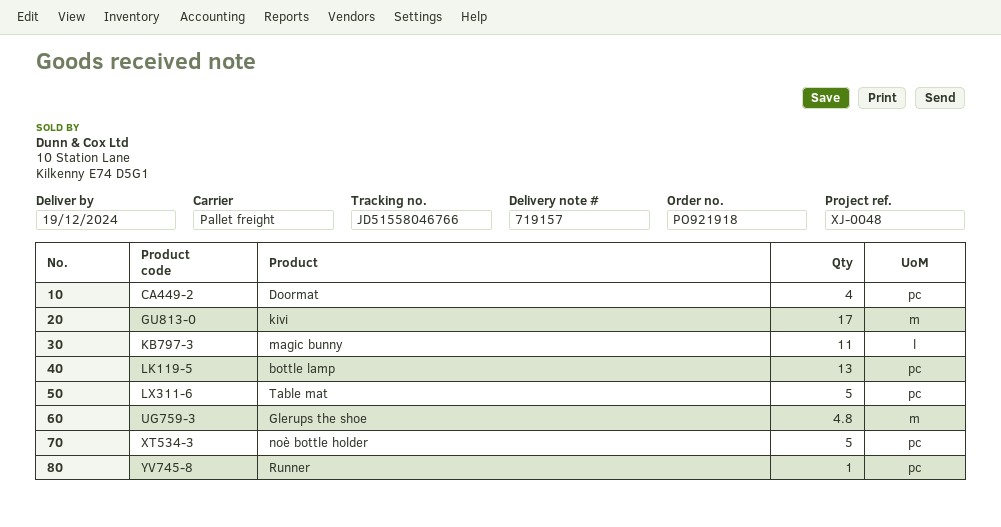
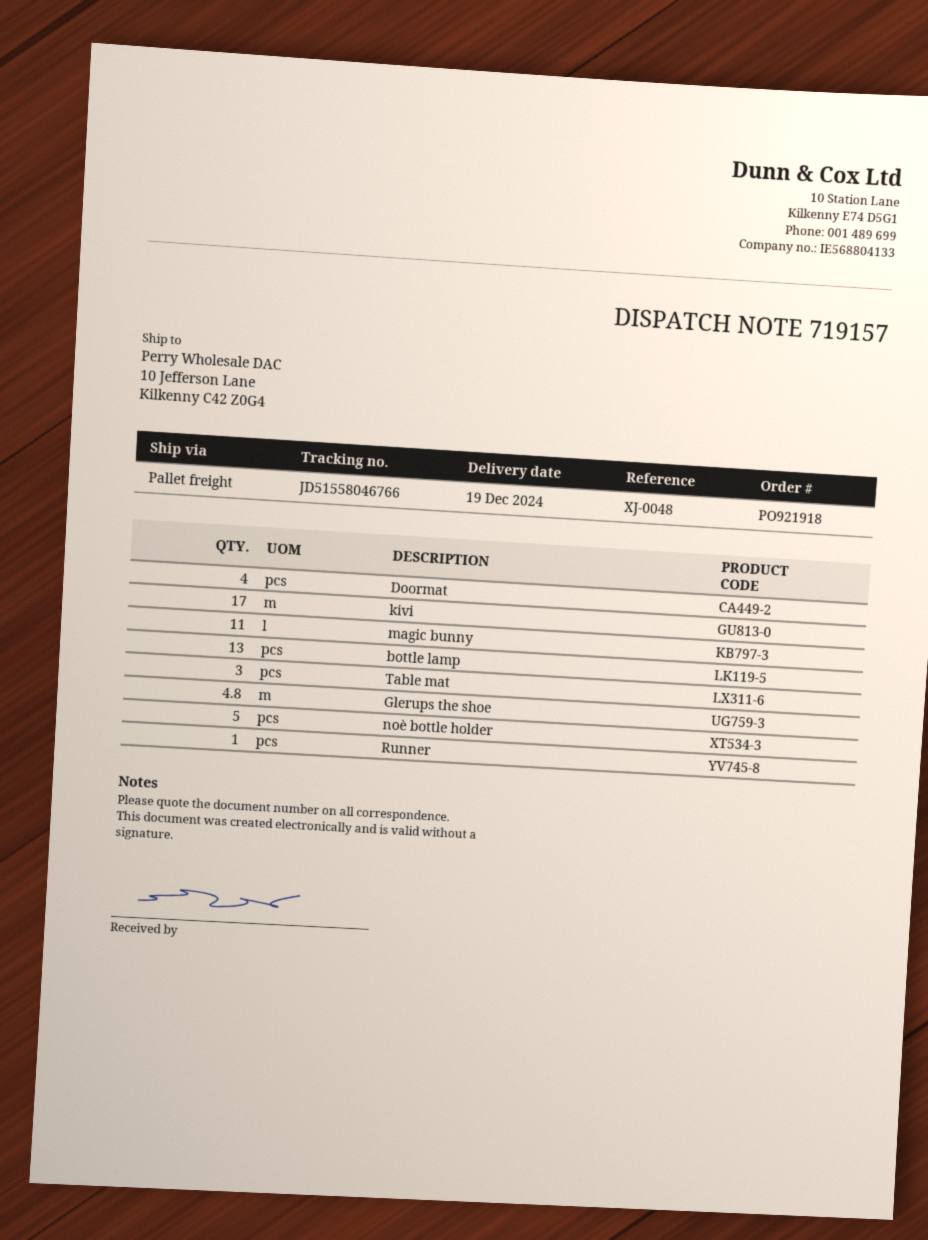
Table mat: 5 -> 3

